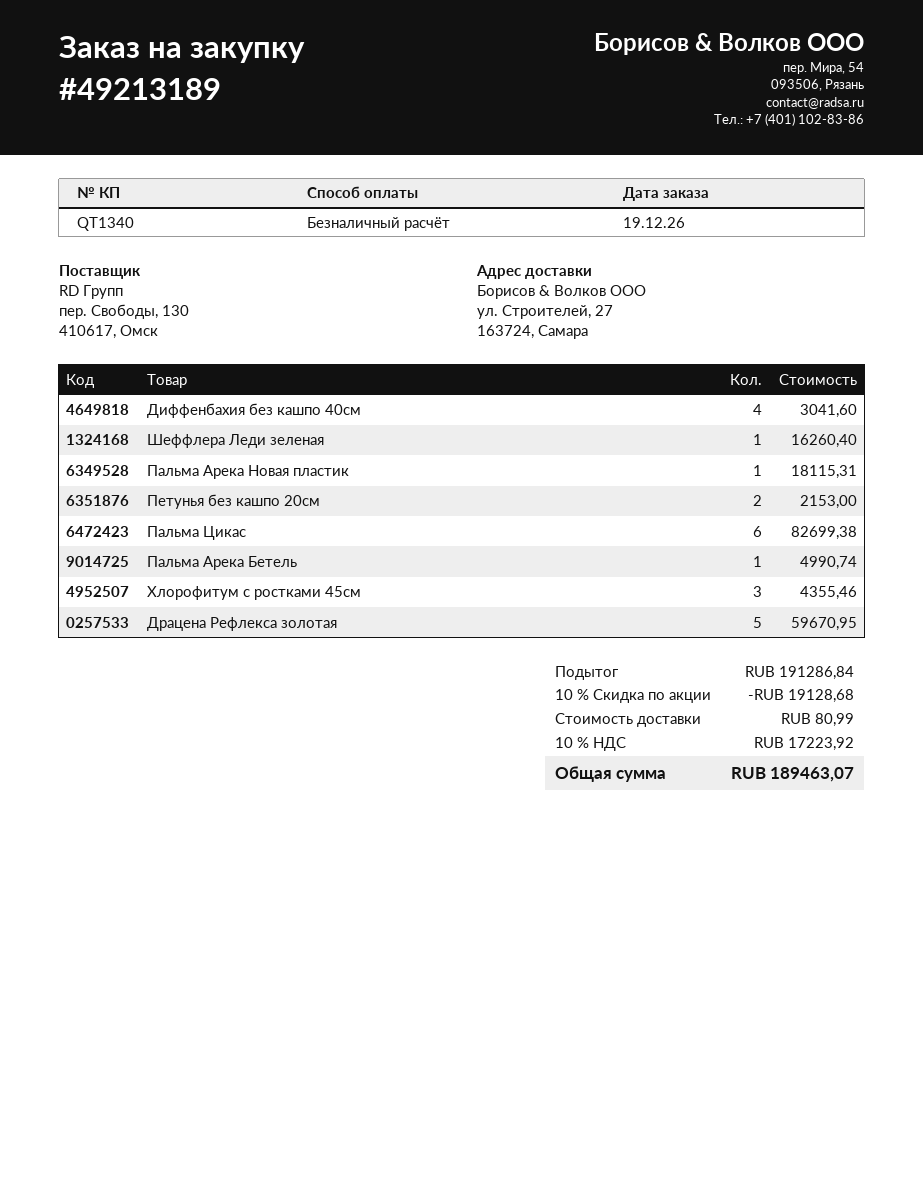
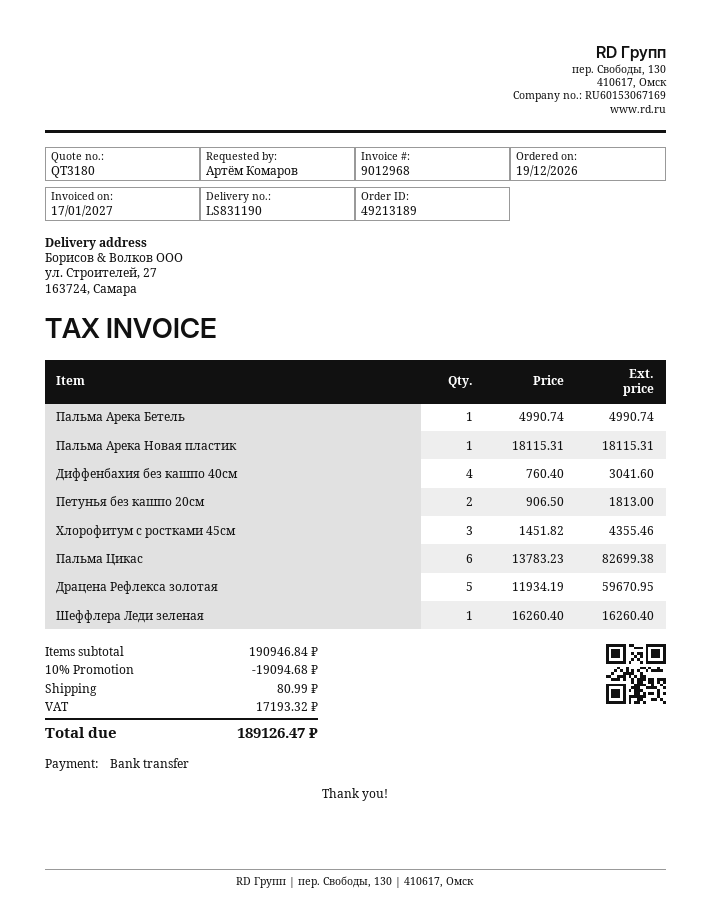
quote number: QT1340 -> QT3180
Петунья без кашпо 20см: 2 for 2153.00 -> 2 for 1813.00
subtotal: 191286.84 -> 190946.84
discount: 10% = 19128.68 -> 10% = 19094.68
tax: 17223.92 -> 17193.32
total: 189463.07 -> 189126.47

